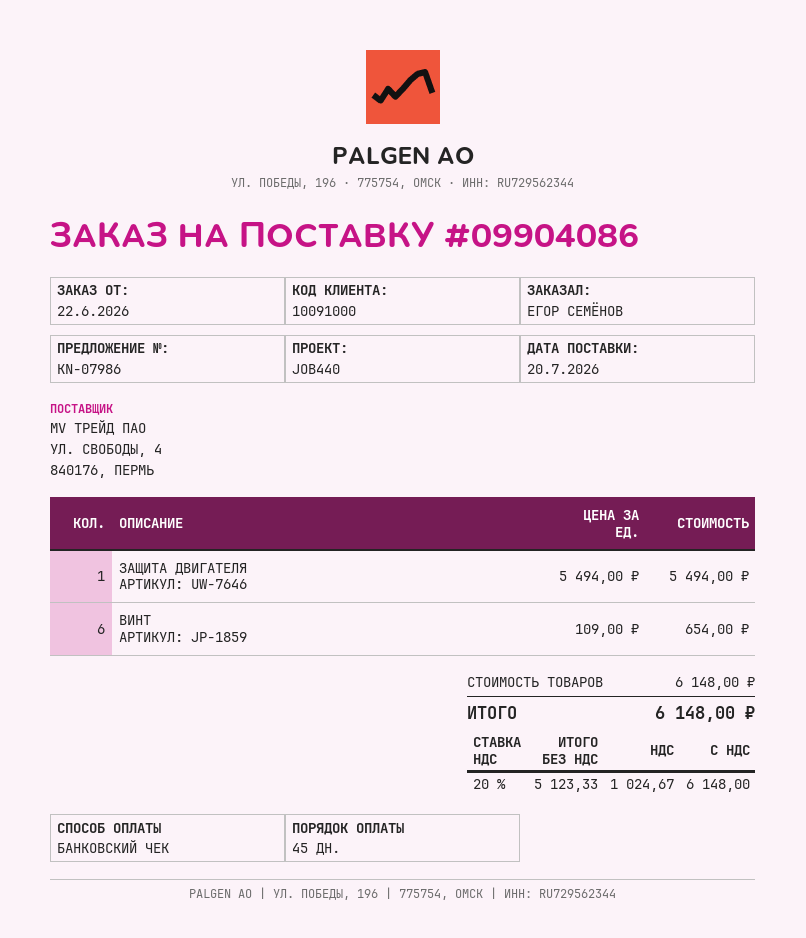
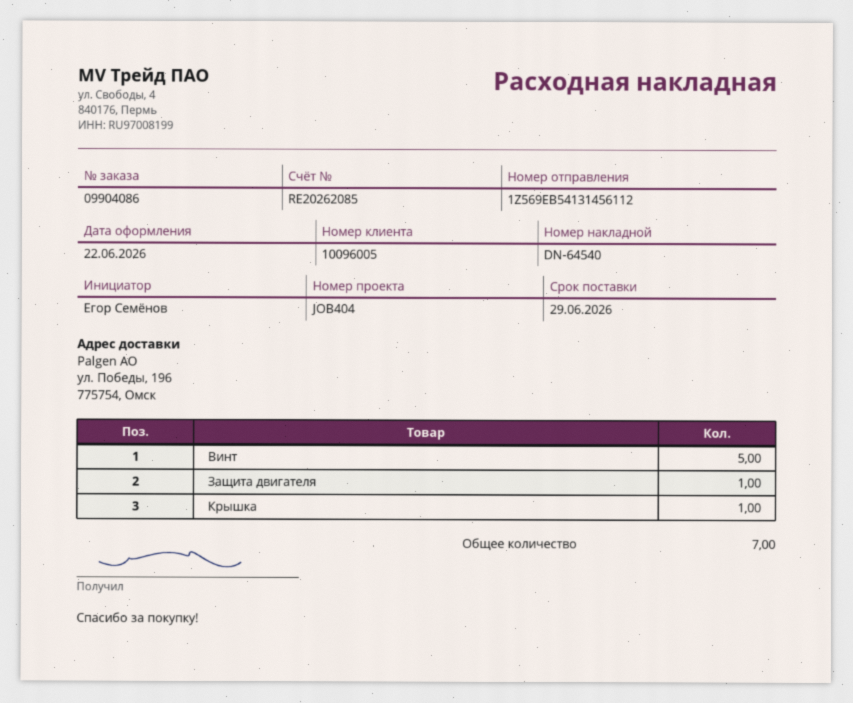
delivery date: 2026-07-20 -> 2026-06-29
customer number: 10091000 -> 10096005
reference: JOB440 -> JOB404
ВИНТ: 6 -> 5
Крышка: none -> 1

